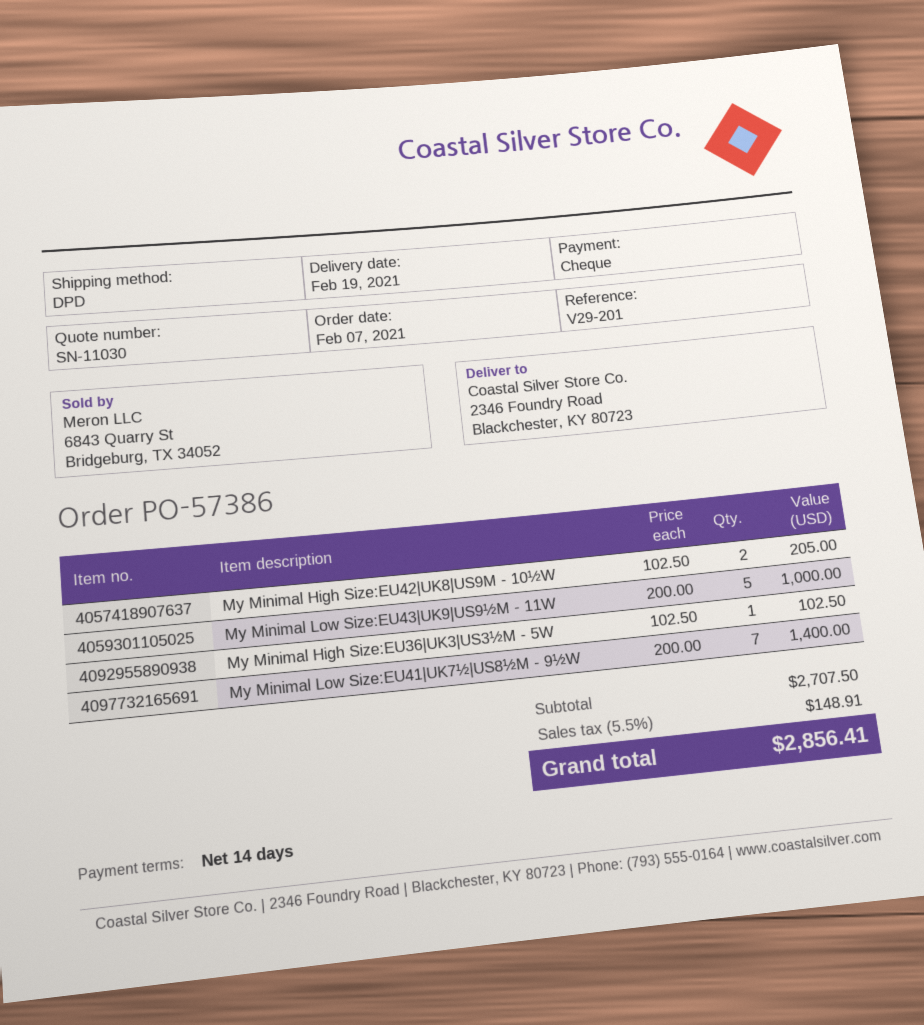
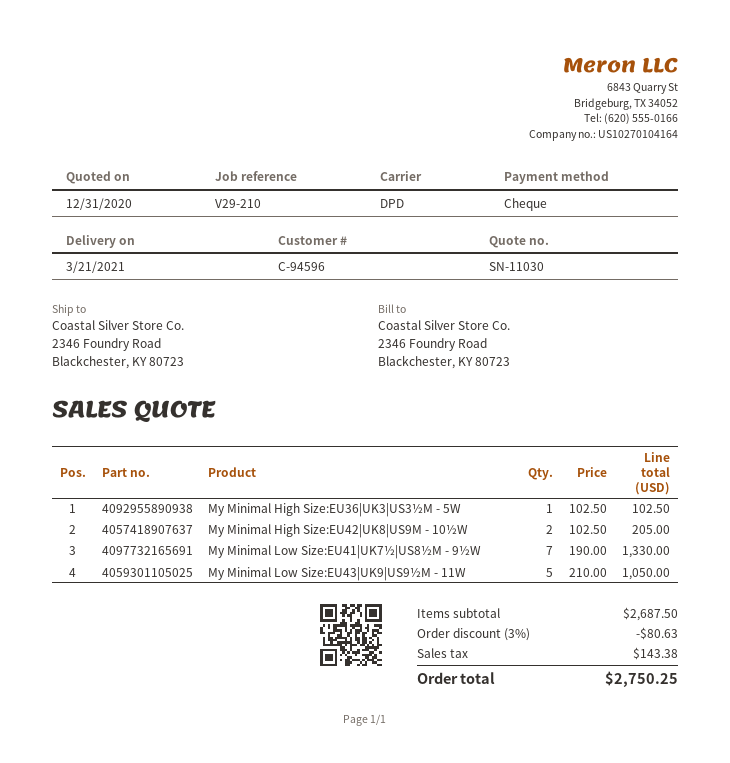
delivery date: 2021-02-19 -> 2021-03-21
reference: V29-201 -> V29-210
My Minimal Low Size:EU43|UK9|US9½M - 11W: 5 x 200.00 = 1000.00 -> 5 x 210.00 = 1050.00
My Minimal Low Size:EU41|UK7½|US8½M - 9½W: 7 x 200.00 = 1400.00 -> 7 x 190.00 = 1330.00
subtotal: 2707.50 -> 2687.50
discount: none -> 3% = 80.63
tax: 148.91 -> 143.38
total: 2856.41 -> 2750.25

